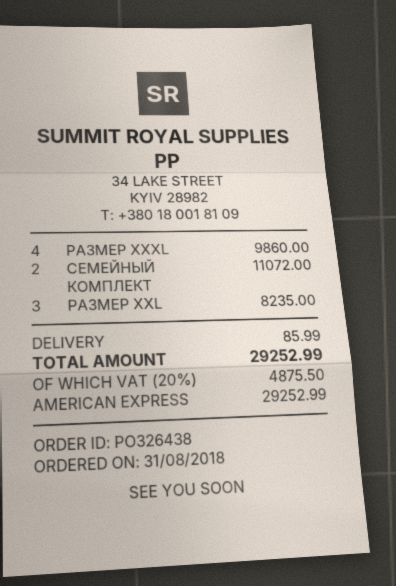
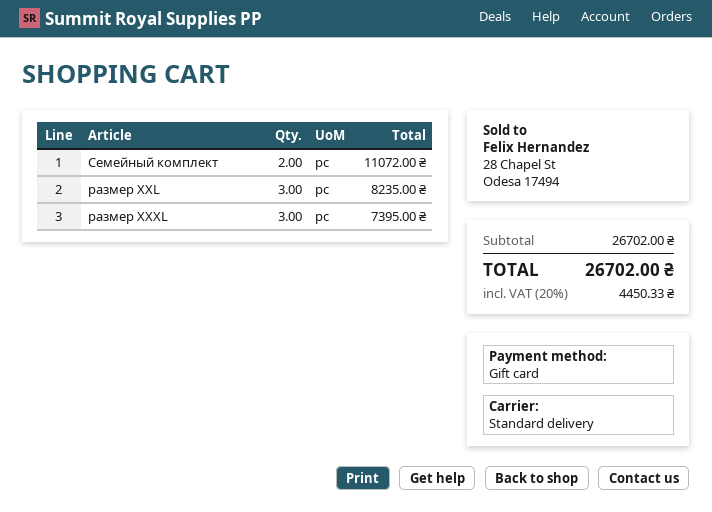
payment method: American Express -> gift card
РАЗМЕР XXXL: 4 for 9860.00 -> 3 for 7395.00
shipping: 85.99 -> none
tax: 20% = 4875.50 -> 20% = 4450.33
total: 29252.99 -> 26702.00

